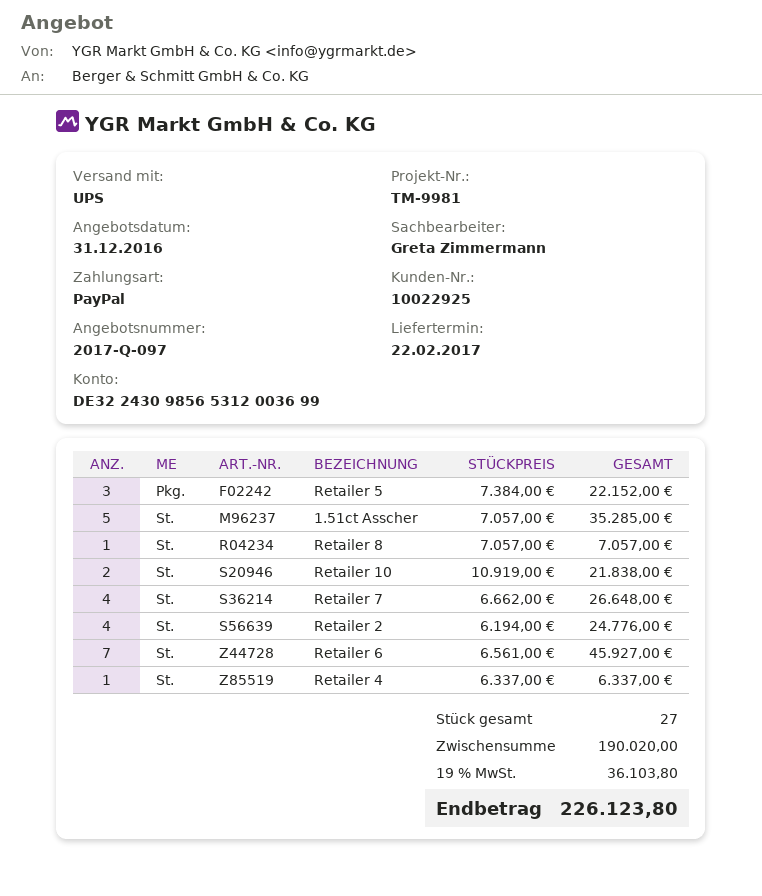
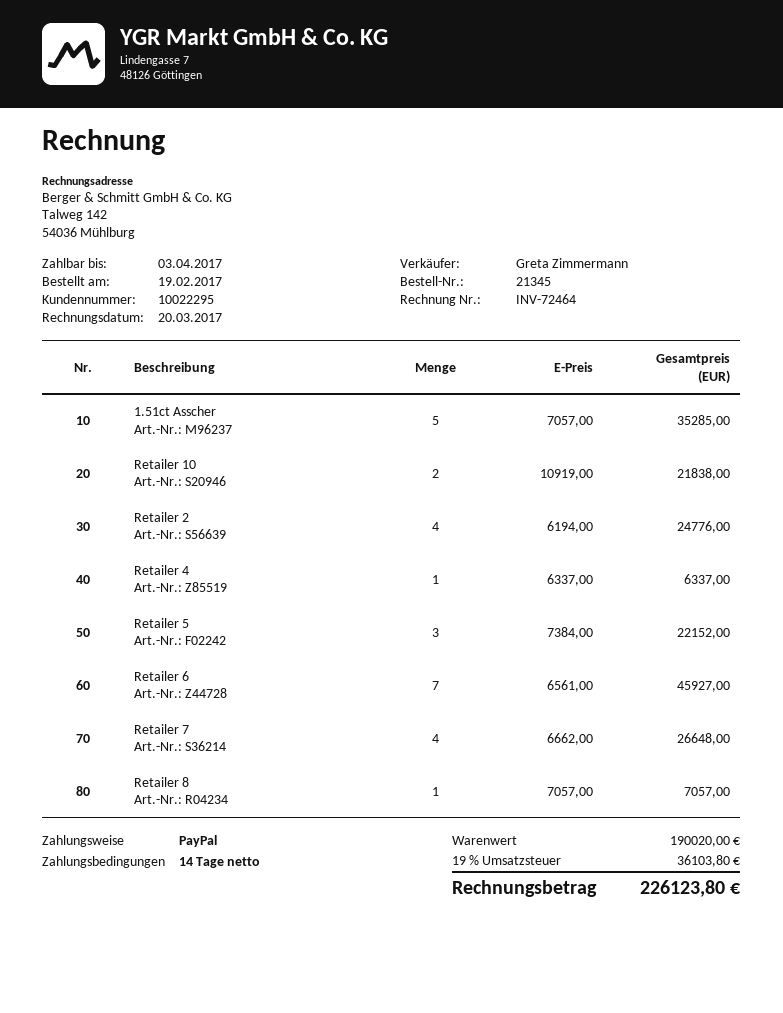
customer number: 10022925 -> 10022295

